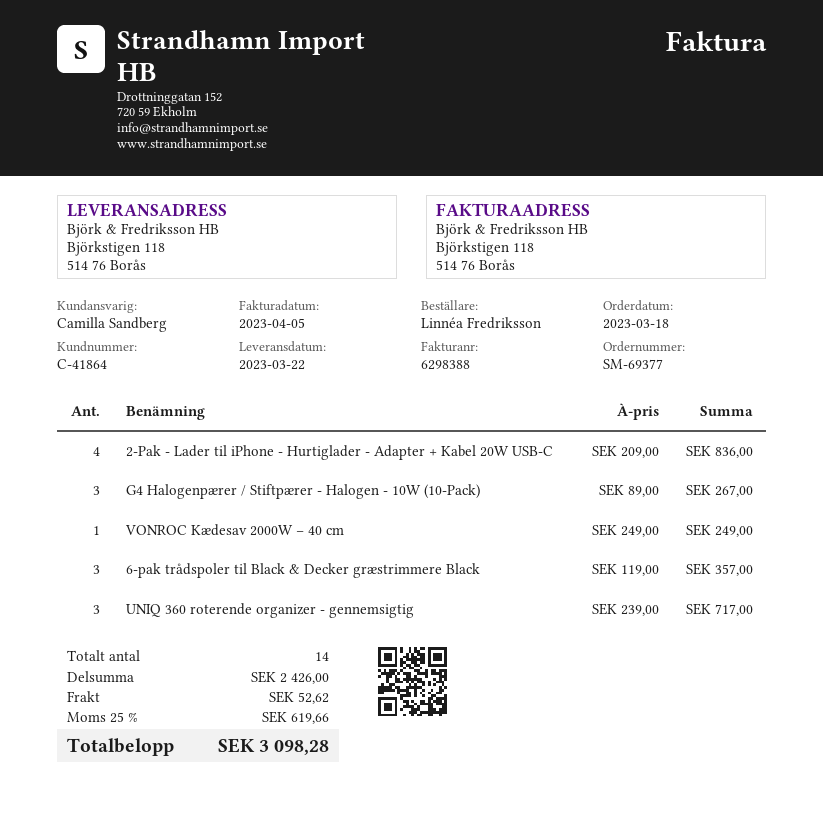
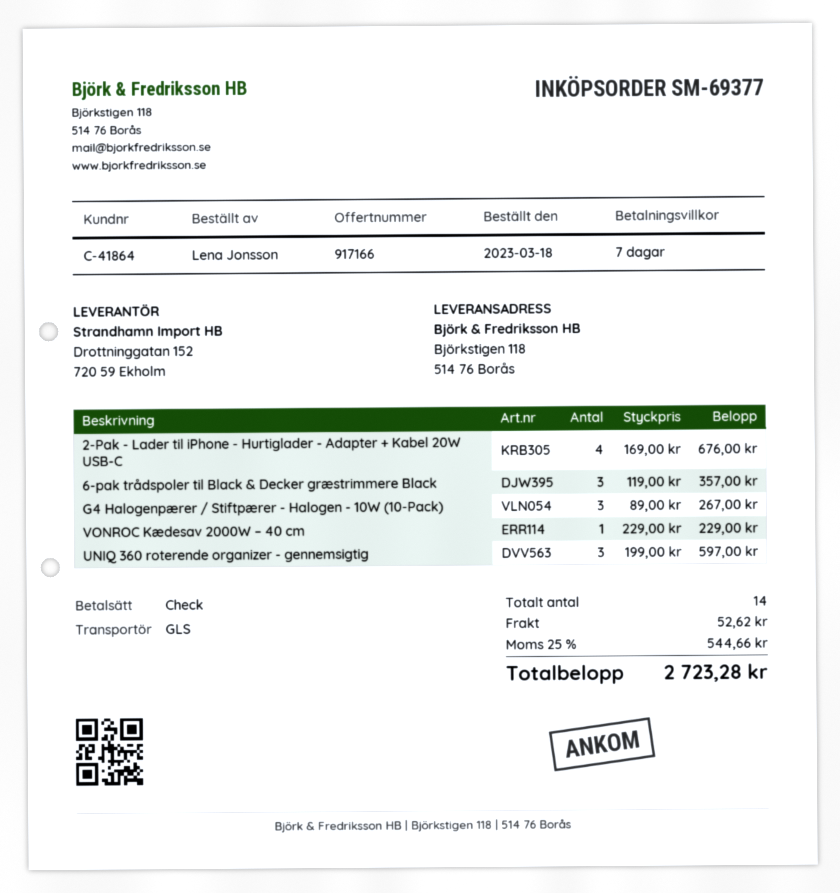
ordered by: Linnéa Fredriksson -> Lena Jonsson
2-Pak - Lader til iPhone - Hurtiglader - Adapter + Kabel 20W USB-C: 4 x 209.00 = 836.00 -> 4 x 169.00 = 676.00
VONROC Kædesav 2000W – 40 cm: 1 x 249.00 = 249.00 -> 1 x 229.00 = 229.00
UNIQ 360 roterende organizer - gennemsigtig: 3 x 239.00 = 717.00 -> 3 x 199.00 = 597.00
tax: 25% = 619.66 -> 25% = 544.66
total: 3098.28 -> 2723.28

